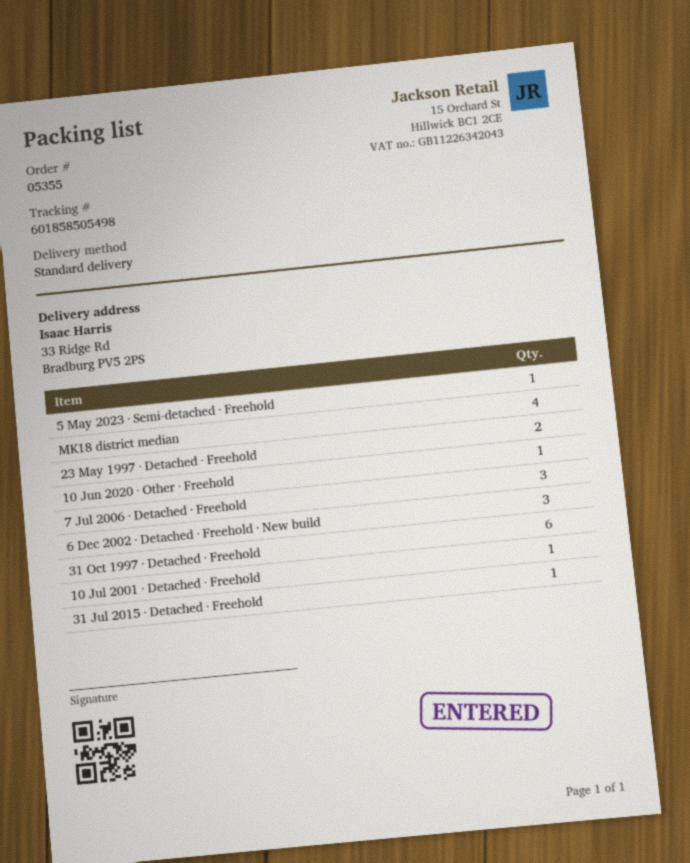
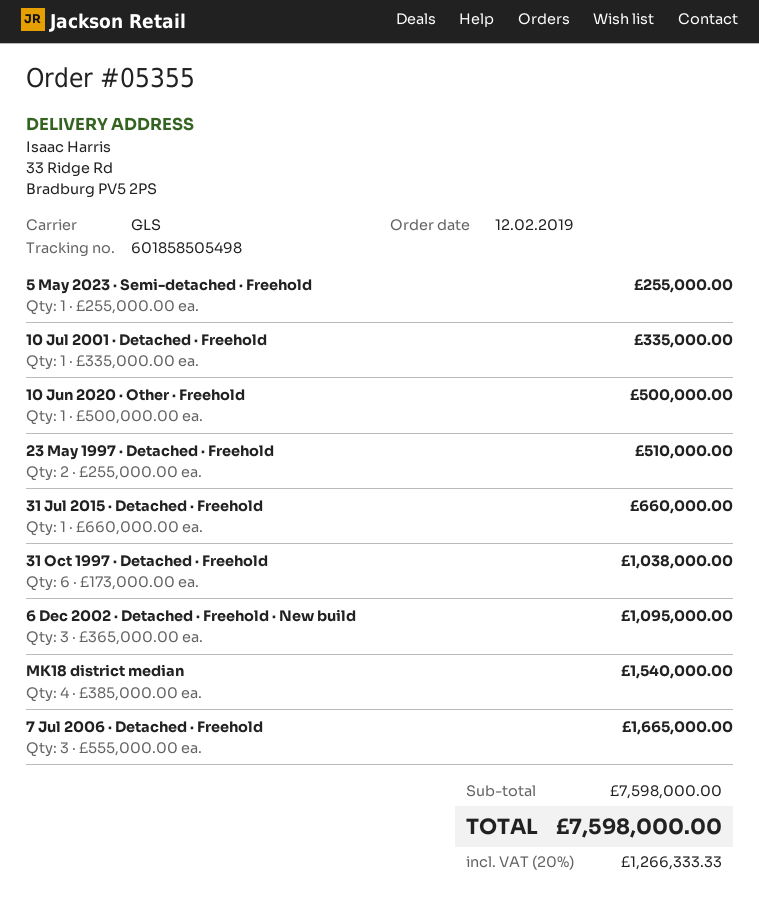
shipping method: standard -> GLS

